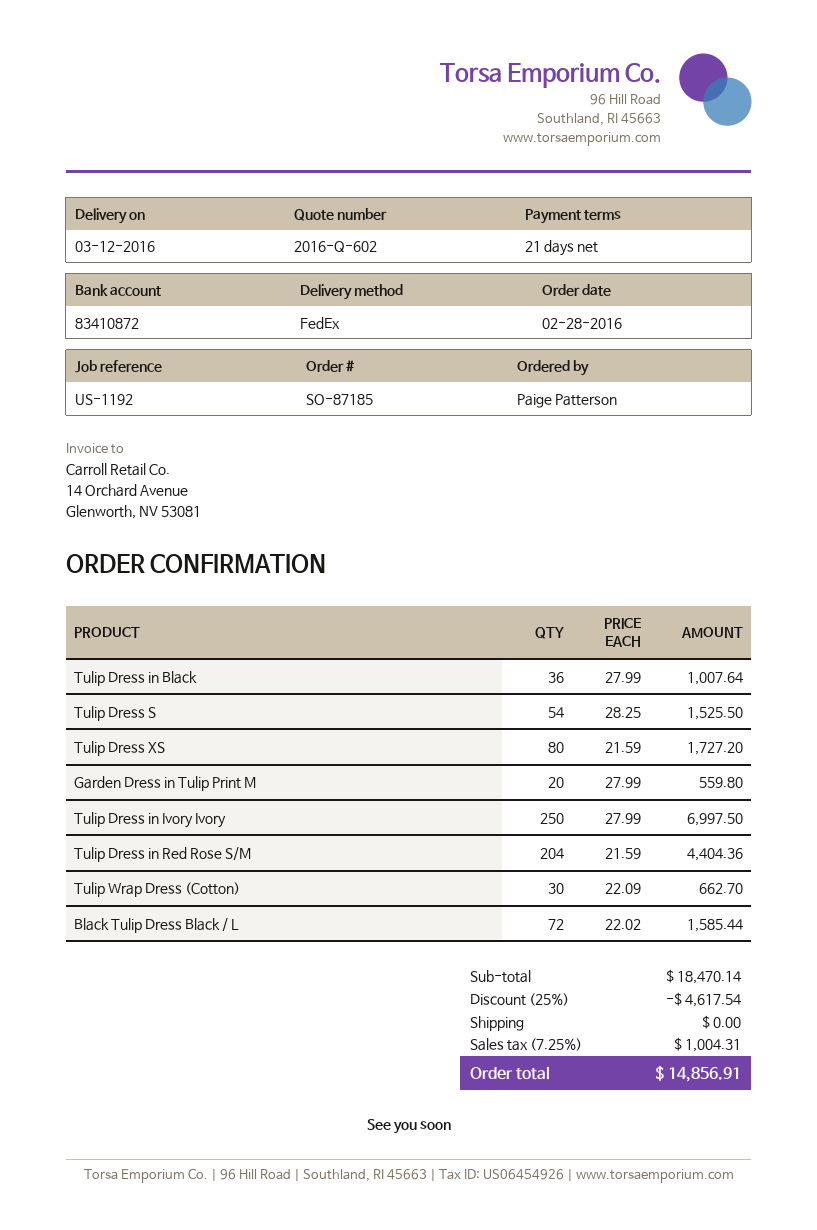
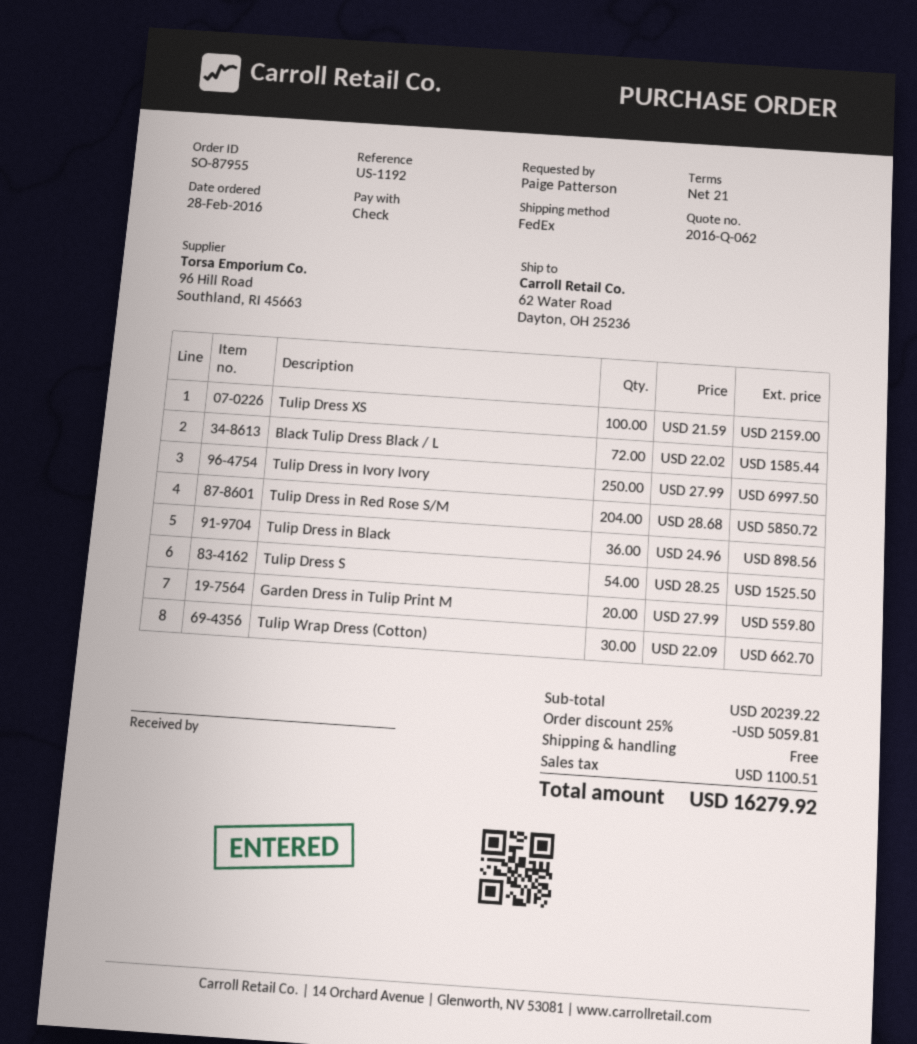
quote number: 2016-Q-602 -> 2016-Q-062
order number: SO-87185 -> SO-87955
Tulip Dress in Black: 36 x 27.99 = 1007.64 -> 36 x 24.96 = 898.56
Tulip Dress XS: 80 x 21.59 = 1727.20 -> 100 x 21.59 = 2159.00
Tulip Dress in Red Rose S/M: 204 x 21.59 = 4404.36 -> 204 x 28.68 = 5850.72
subtotal: 18470.14 -> 20239.22
discount: 25% = 4617.54 -> 25% = 5059.81
tax: 1004.31 -> 1100.51
total: 14856.91 -> 16279.92

